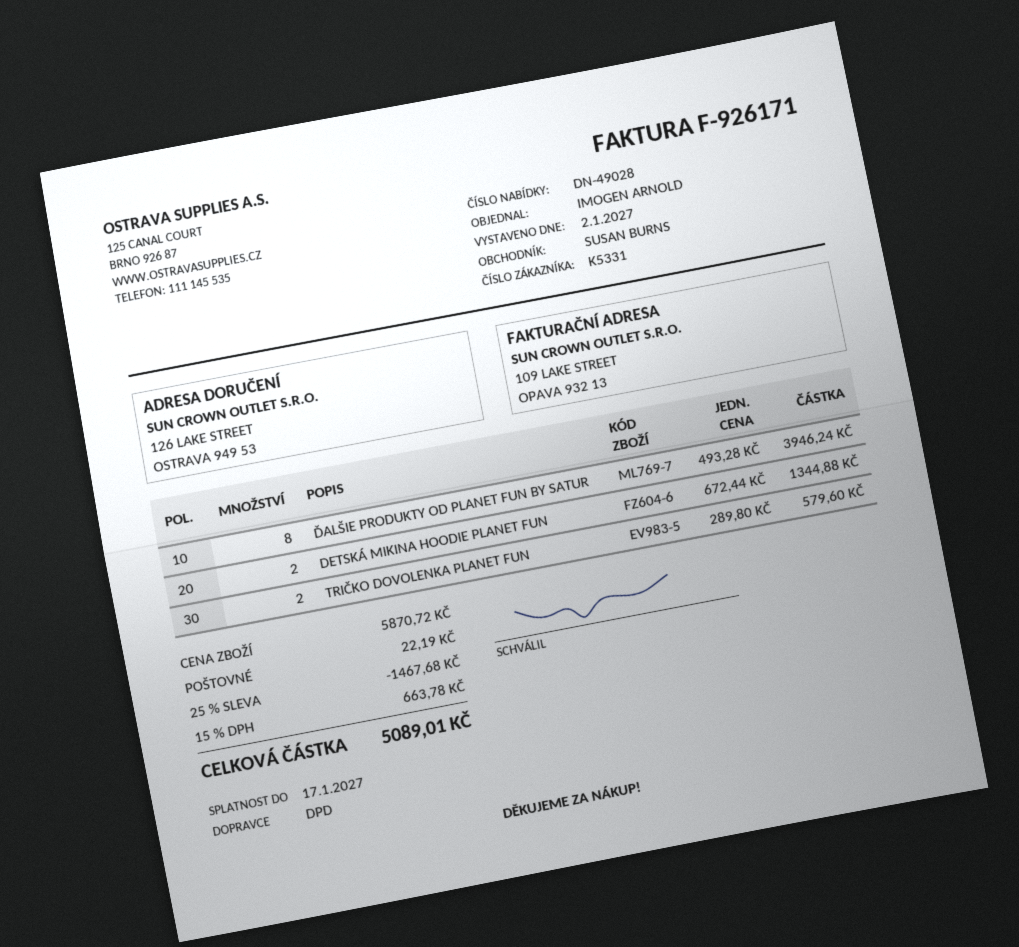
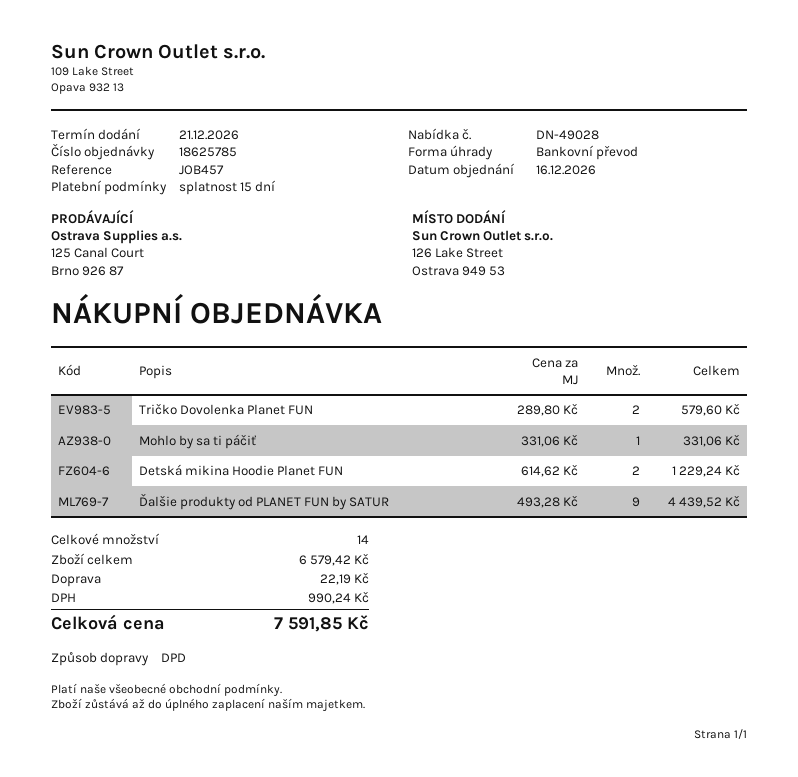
ĎALŠIE PRODUKTY OD PLANET FUN BY SATUR: 8 x 493.28 = 3946.24 -> 9 x 493.28 = 4439.52
DETSKÁ MIKINA HOODIE PLANET FUN: 2 x 672.44 = 1344.88 -> 2 x 614.62 = 1229.24
Mohlo by sa ti páčiť: none -> 1 x 331.06 = 331.06
subtotal: 5870.72 -> 6579.42
discount: 25% = 1467.68 -> none
tax: 663.78 -> 990.24
total: 5089.01 -> 7591.85

